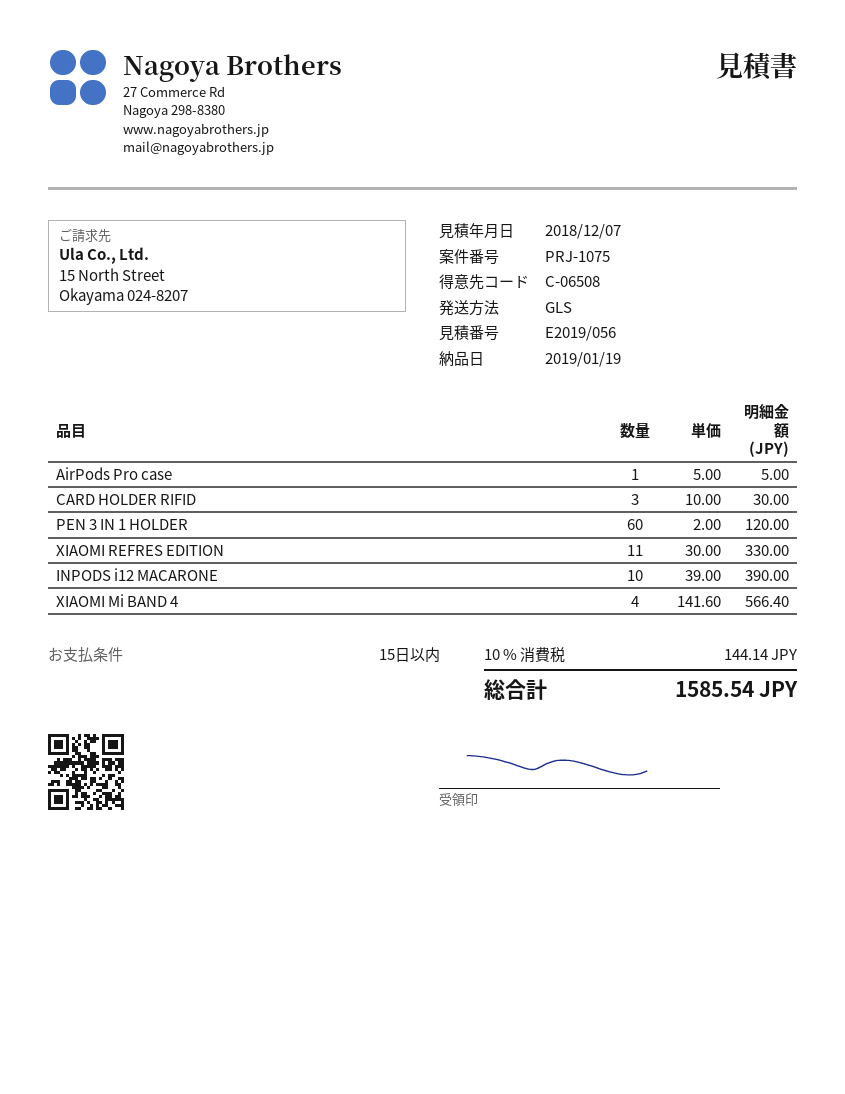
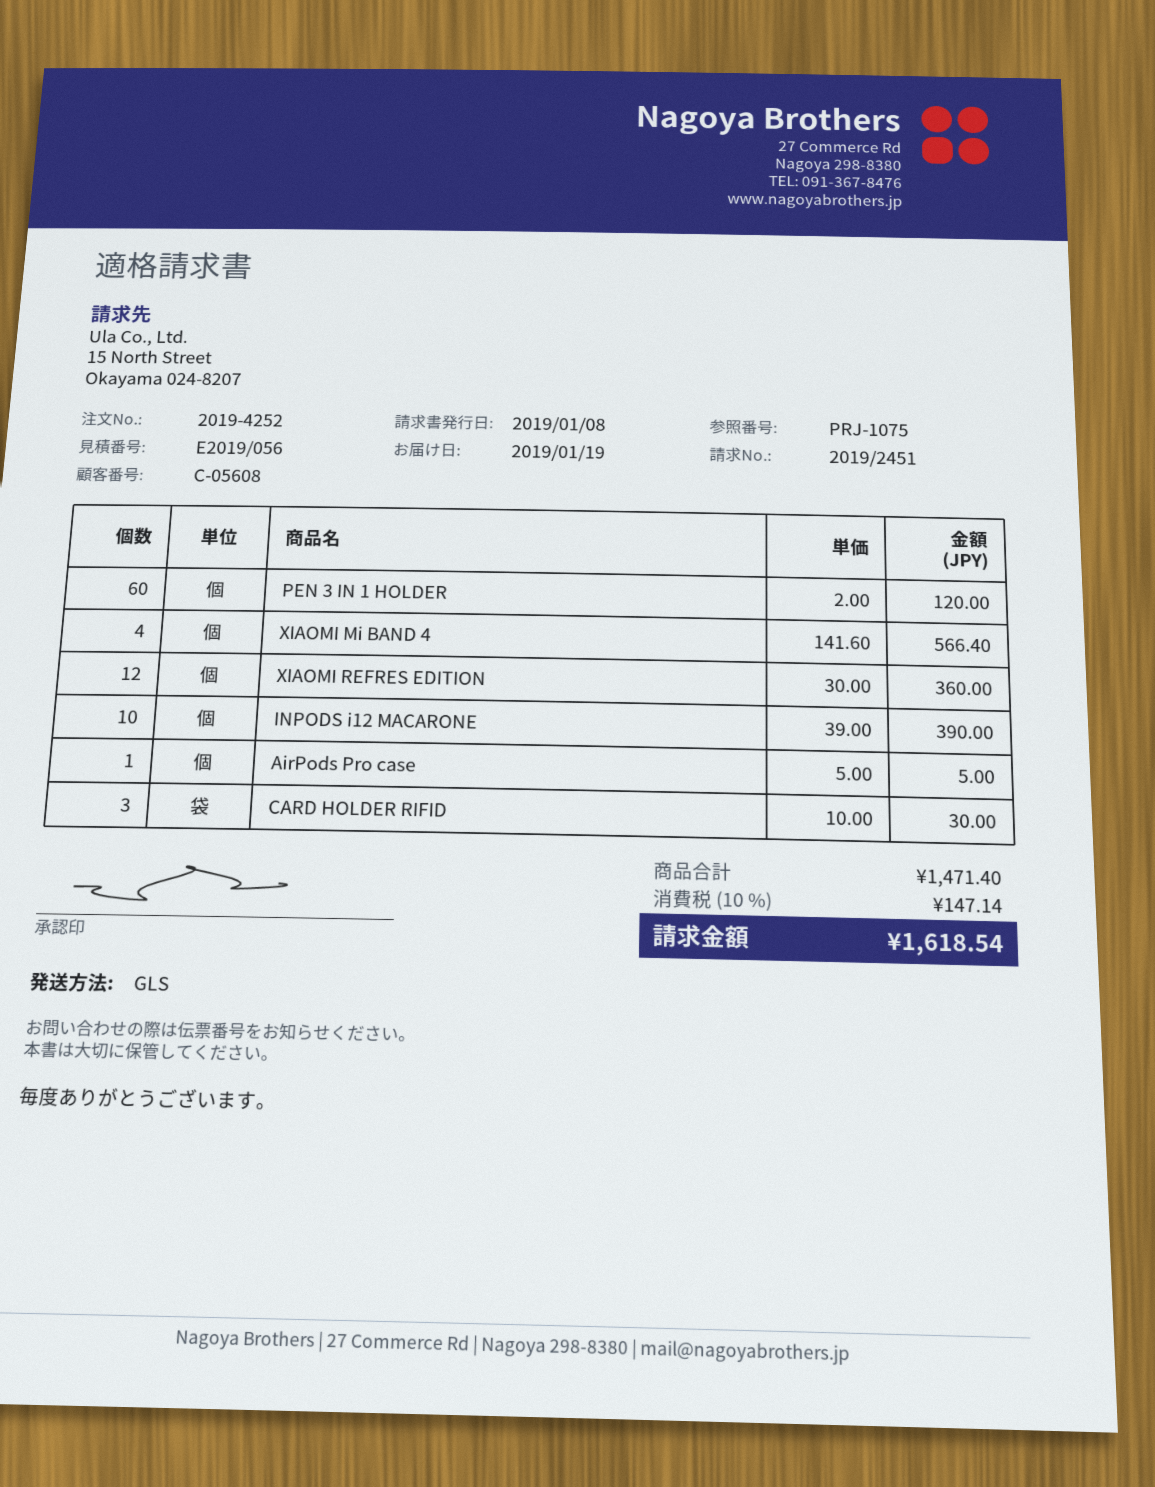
customer number: C-06508 -> C-05608
XIAOMI REFRES EDITION: 11 x 30.00 = 330.00 -> 12 x 30.00 = 360.00
tax: 10% = 144.14 -> 10% = 147.14
total: 1585.54 -> 1618.54

